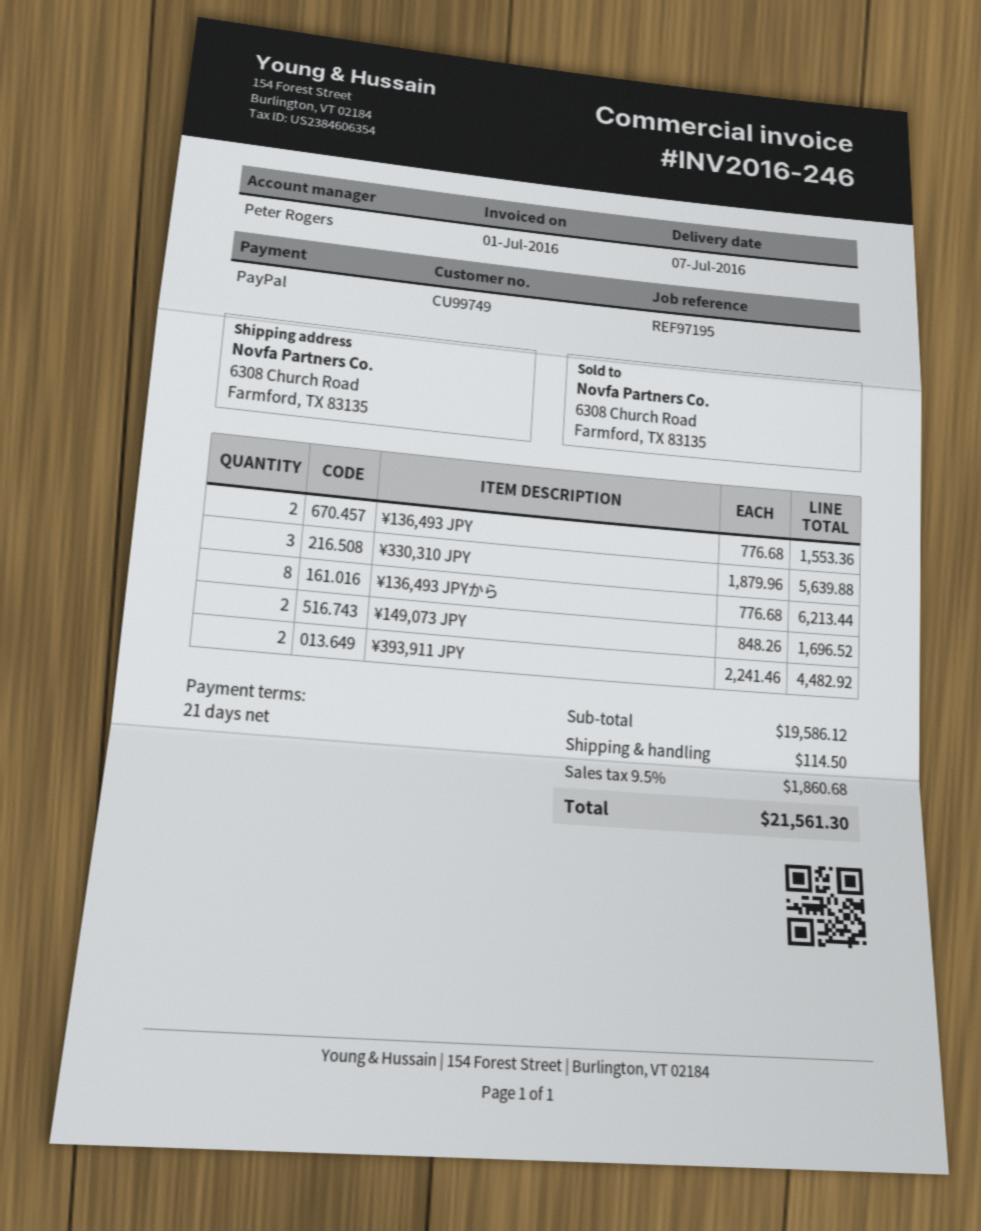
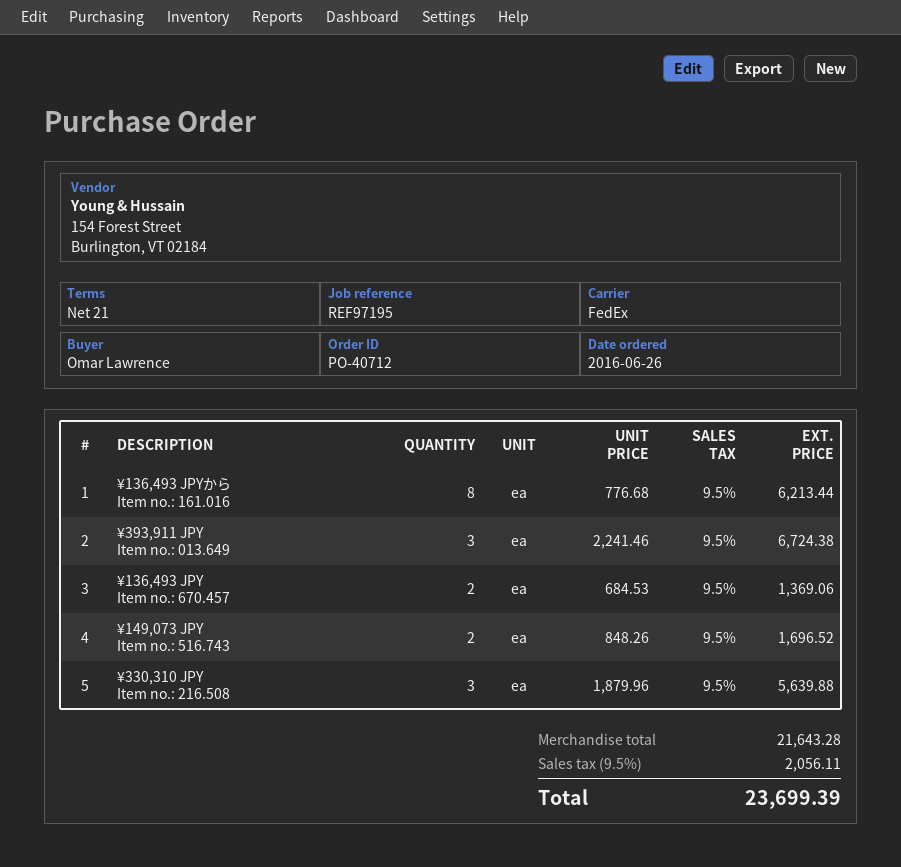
¥136,493 JPY: 2 x 776.68 = 1553.36 -> 2 x 684.53 = 1369.06
¥393,911 JPY: 2 x 2241.46 = 4482.92 -> 3 x 2241.46 = 6724.38
subtotal: 19586.12 -> 21643.28
shipping: 114.50 -> none
tax: 9.5% = 1860.68 -> 9.5% = 2056.11
total: 21561.30 -> 23699.39

